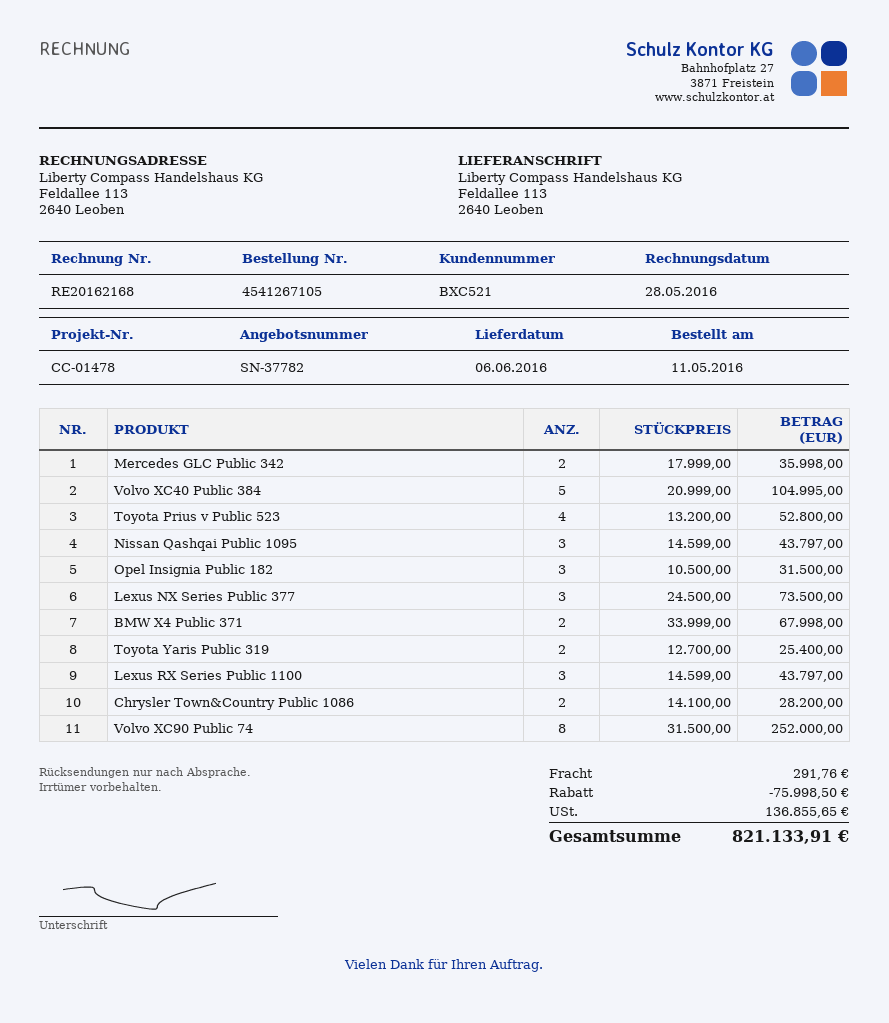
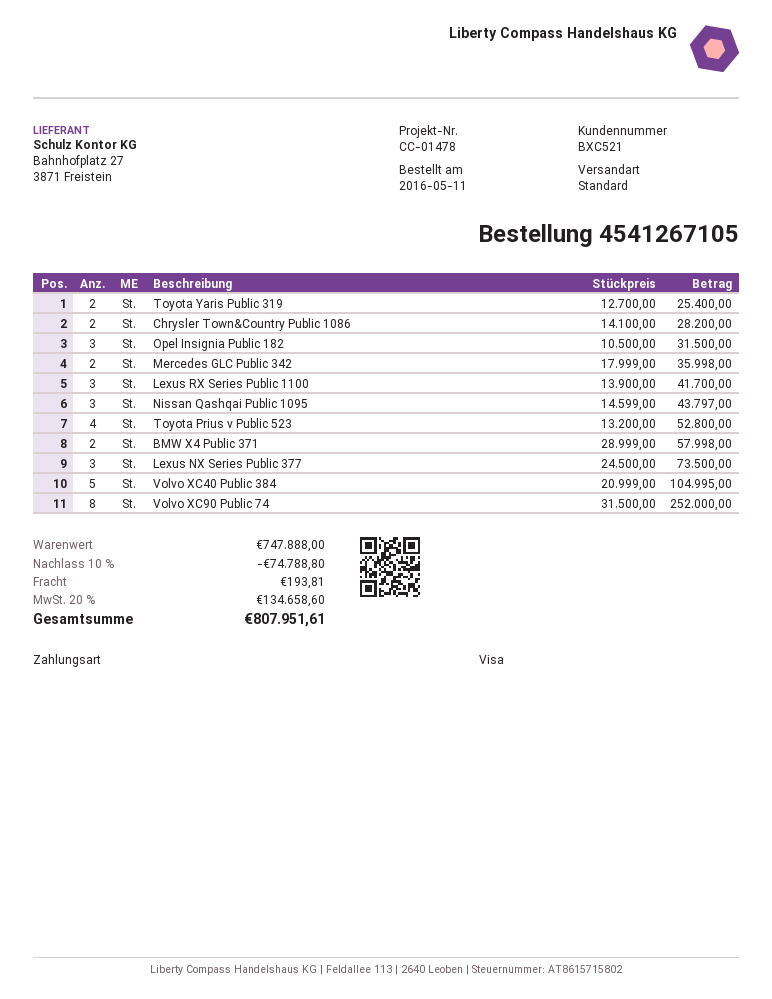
BMW X4 Public 371: 2 x 33999.00 = 67998.00 -> 2 x 28999.00 = 57998.00
Lexus RX Series Public 1100: 3 x 14599.00 = 43797.00 -> 3 x 13900.00 = 41700.00
discount: 75998.50 -> 74788.80
shipping: 291.76 -> 193.81
tax: 136855.65 -> 134658.60
total: 821133.91 -> 807951.61

